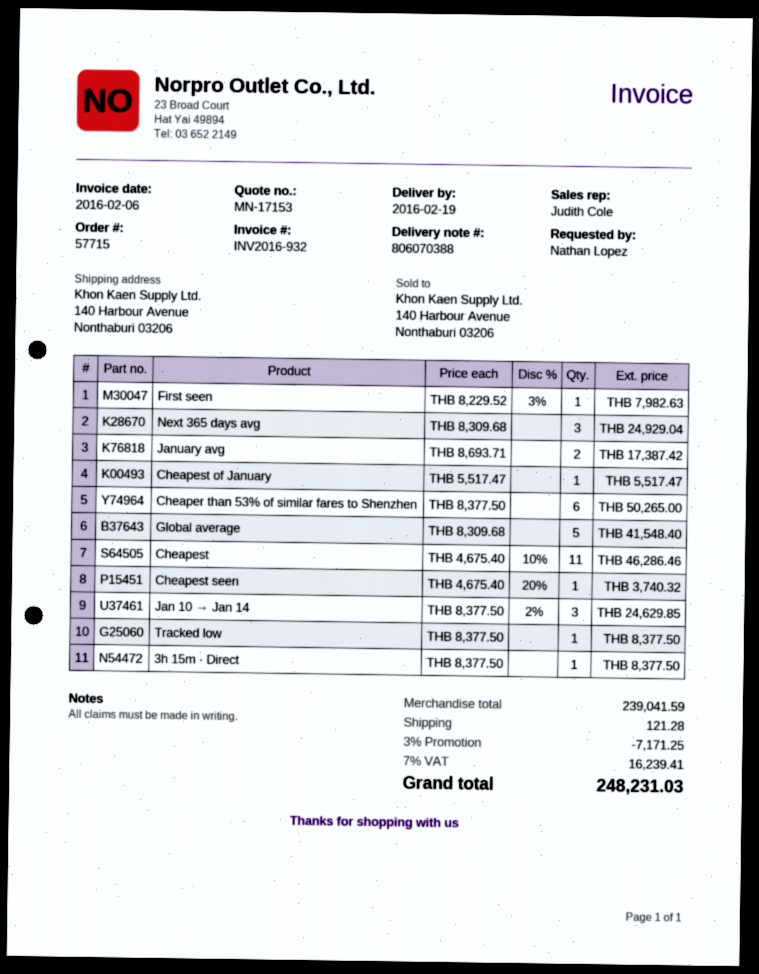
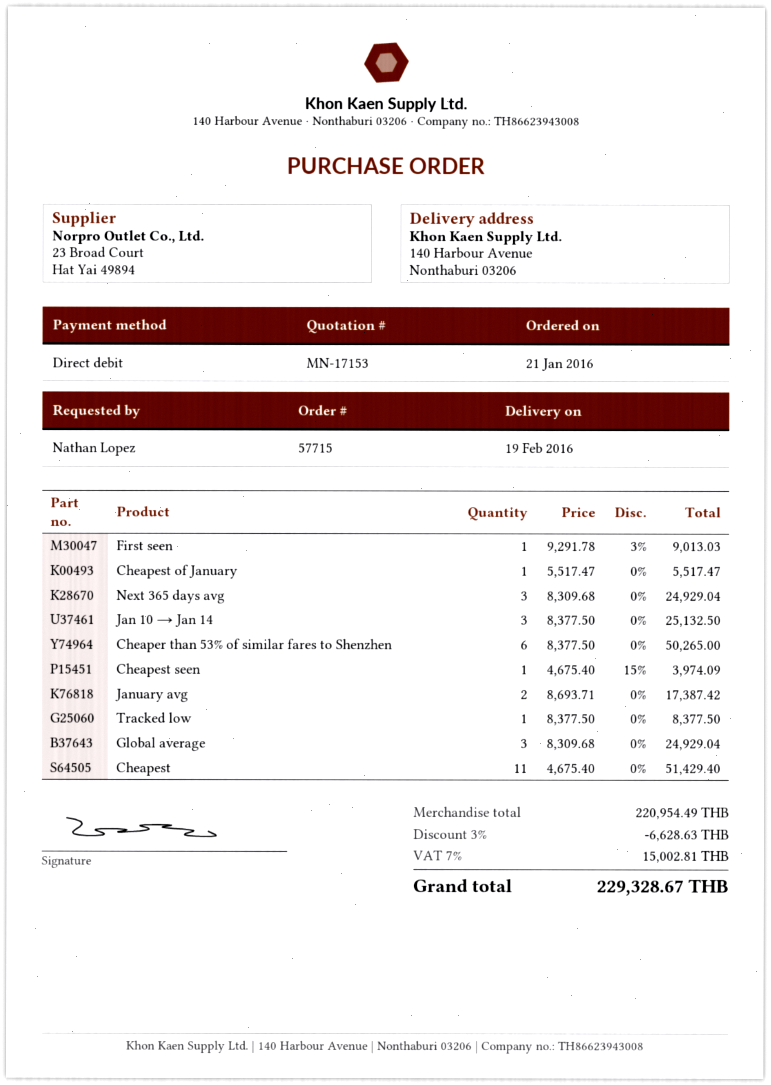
First seen: 1 x 8229.52 - 3% = 7982.63 -> 1 x 9291.78 - 3% = 9013.03
Global average: 5 x 8309.68 = 41548.40 -> 3 x 8309.68 = 24929.04
Cheapest: 11 x 4675.40 - 10% = 46286.46 -> 11 x 4675.40 = 51429.40
Cheapest seen: 1 x 4675.40 - 20% = 3740.32 -> 1 x 4675.40 - 15% = 3974.09
Jan 10 → Jan 14: 3 x 8377.50 - 2% = 24629.85 -> 3 x 8377.50 = 25132.50
3h 15m · Direct: 1 x 8377.50 = 8377.50 -> none
subtotal: 239041.59 -> 220954.49
discount: 3% = 7171.25 -> 3% = 6628.63
shipping: 121.28 -> none
tax: 7% = 16239.41 -> 7% = 15002.81
total: 248231.03 -> 229328.67

